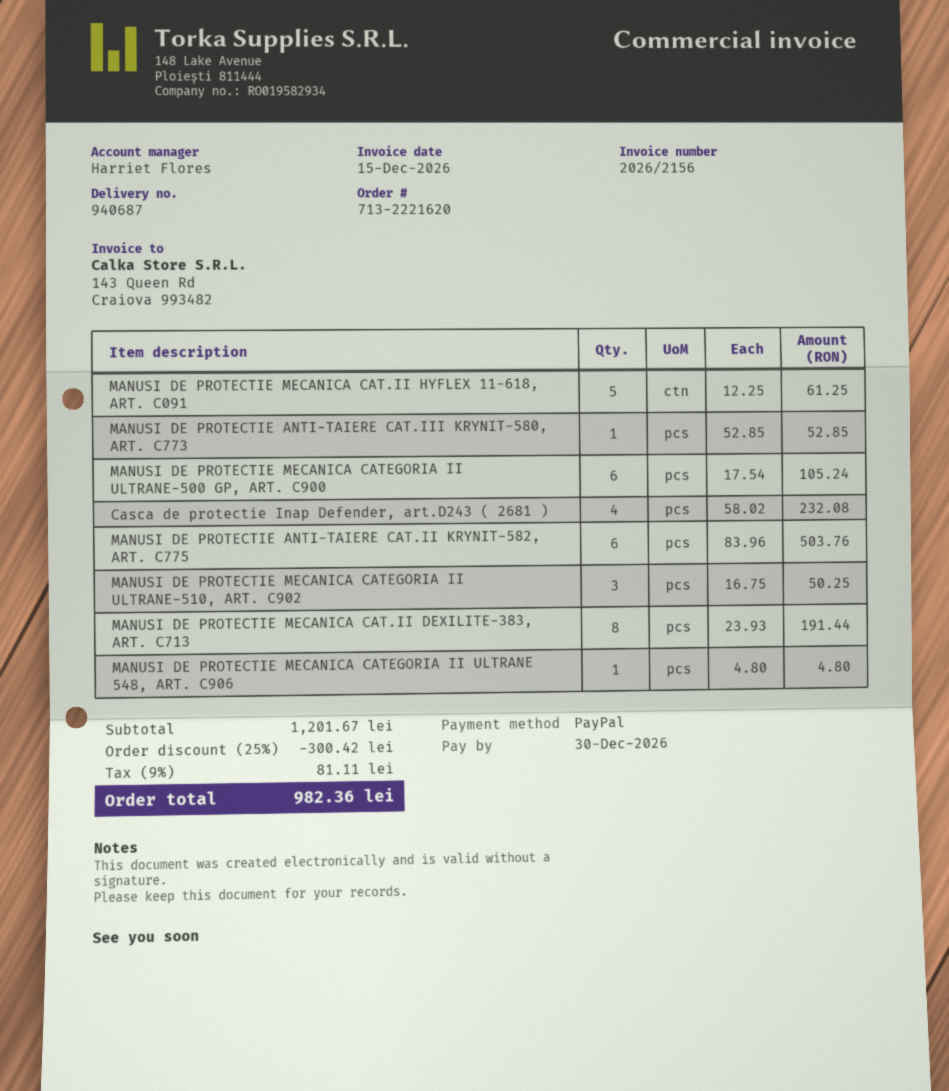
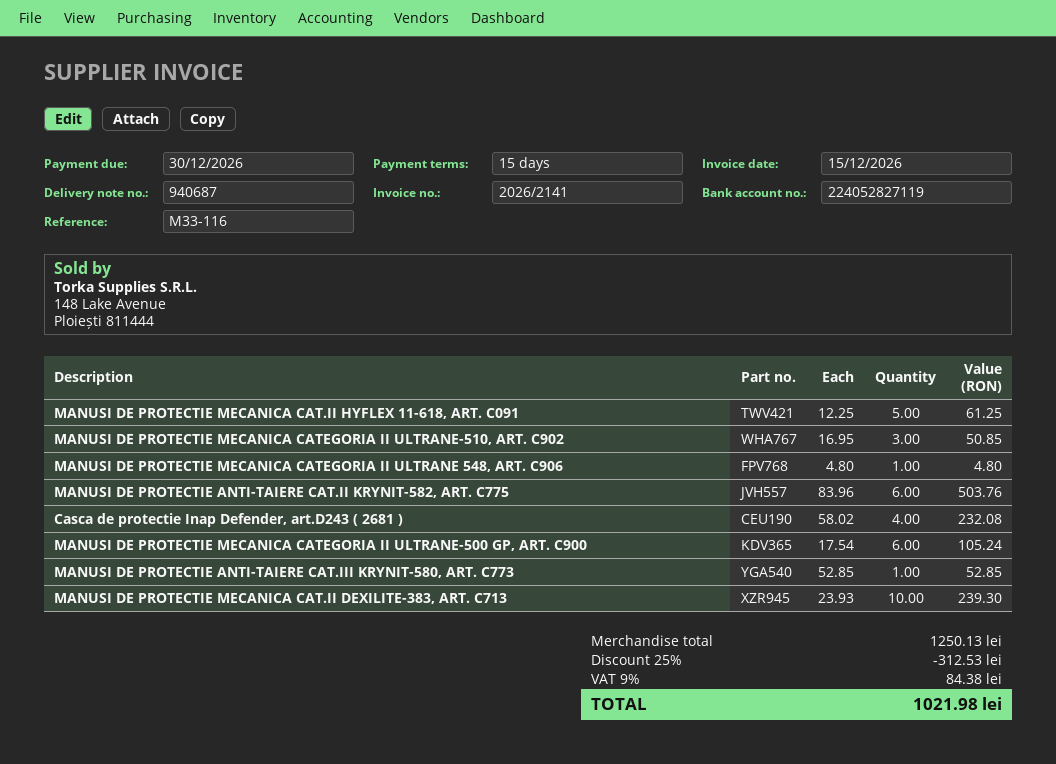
invoice number: 2026/2156 -> 2026/2141
MANUSI DE PROTECTIE MECANICA CATEGORIA II ULTRANE-510, ART. C902: 3 x 16.75 = 50.25 -> 3 x 16.95 = 50.85
MANUSI DE PROTECTIE MECANICA CAT.II DEXILITE-383, ART. C713: 8 x 23.93 = 191.44 -> 10 x 23.93 = 239.30
subtotal: 1201.67 -> 1250.13
discount: 25% = 300.42 -> 25% = 312.53
tax: 9% = 81.11 -> 9% = 84.38
total: 982.36 -> 1021.98

